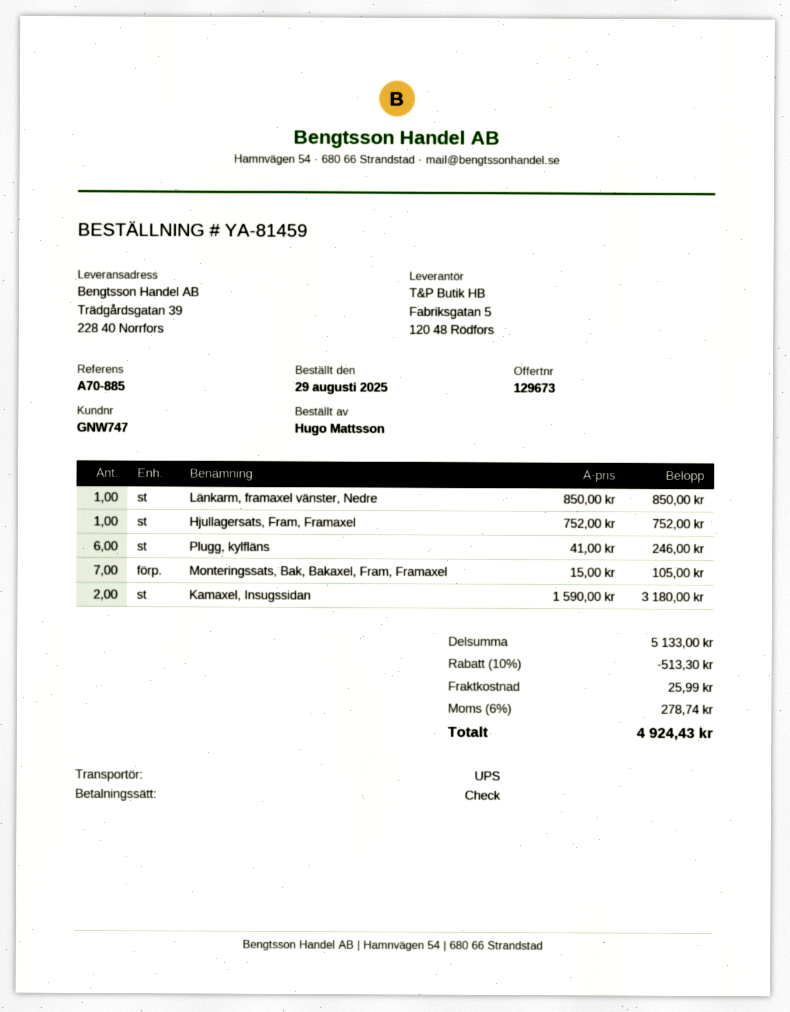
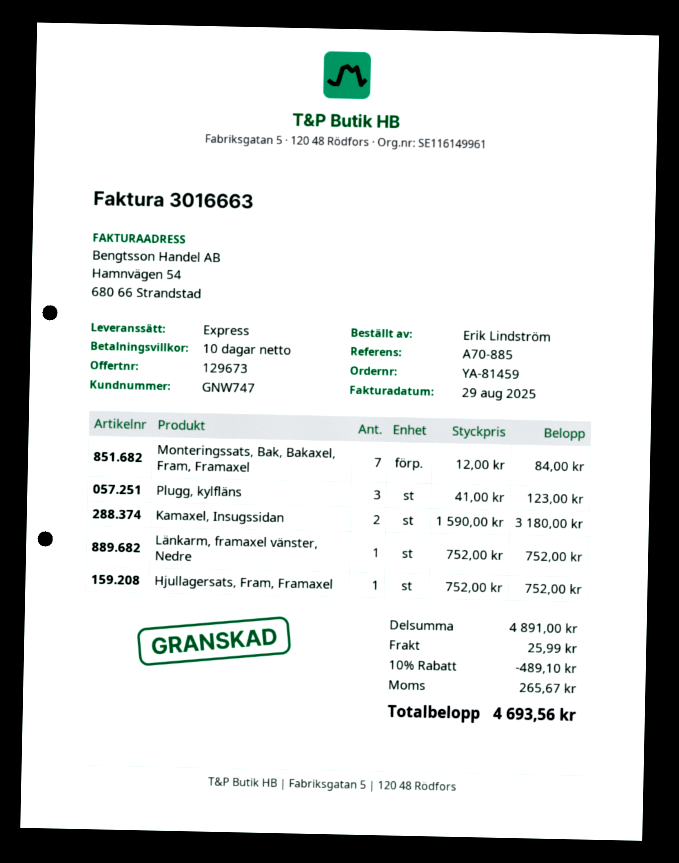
ordered by: Hugo Mattsson -> Erik Lindström
shipping method: UPS -> express
Länkarm, framaxel vänster, Nedre: 1 x 850.00 = 850.00 -> 1 x 752.00 = 752.00
Plugg, kylfläns: 6 x 41.00 = 246.00 -> 3 x 41.00 = 123.00
Monteringssats, Bak, Bakaxel, Fram, Framaxel: 7 x 15.00 = 105.00 -> 7 x 12.00 = 84.00
subtotal: 5133.00 -> 4891.00
discount: 10% = 513.30 -> 10% = 489.10
tax: 278.74 -> 265.67
total: 4924.43 -> 4693.56

